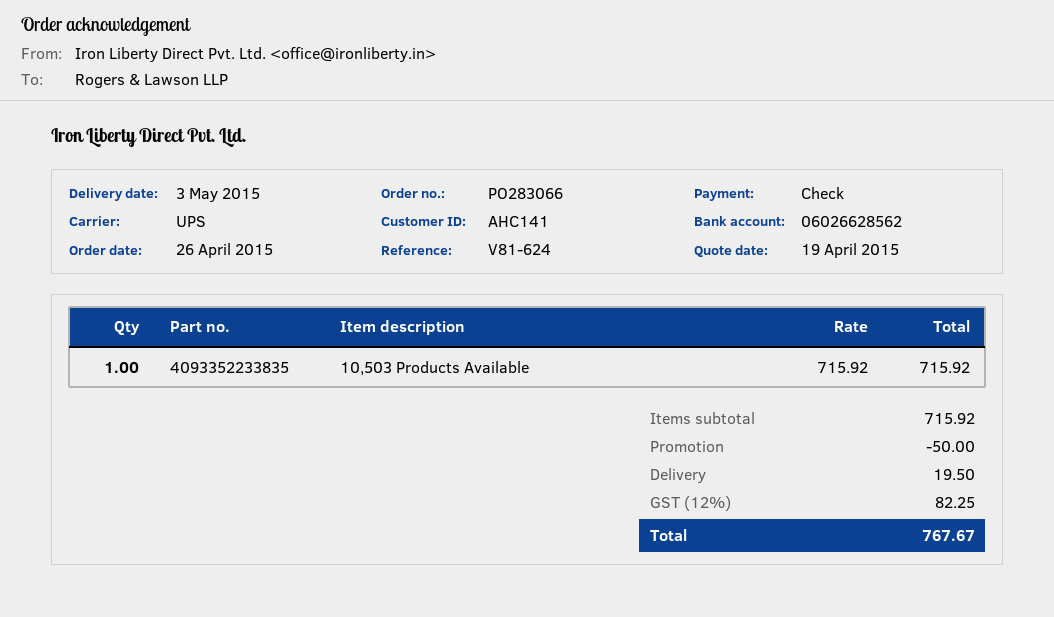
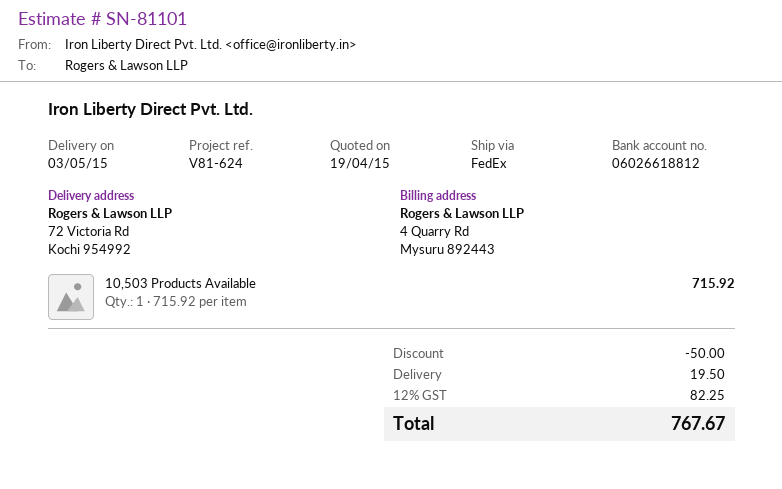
bank account: 06026628562 -> 06026618812
shipping method: UPS -> FedEx

